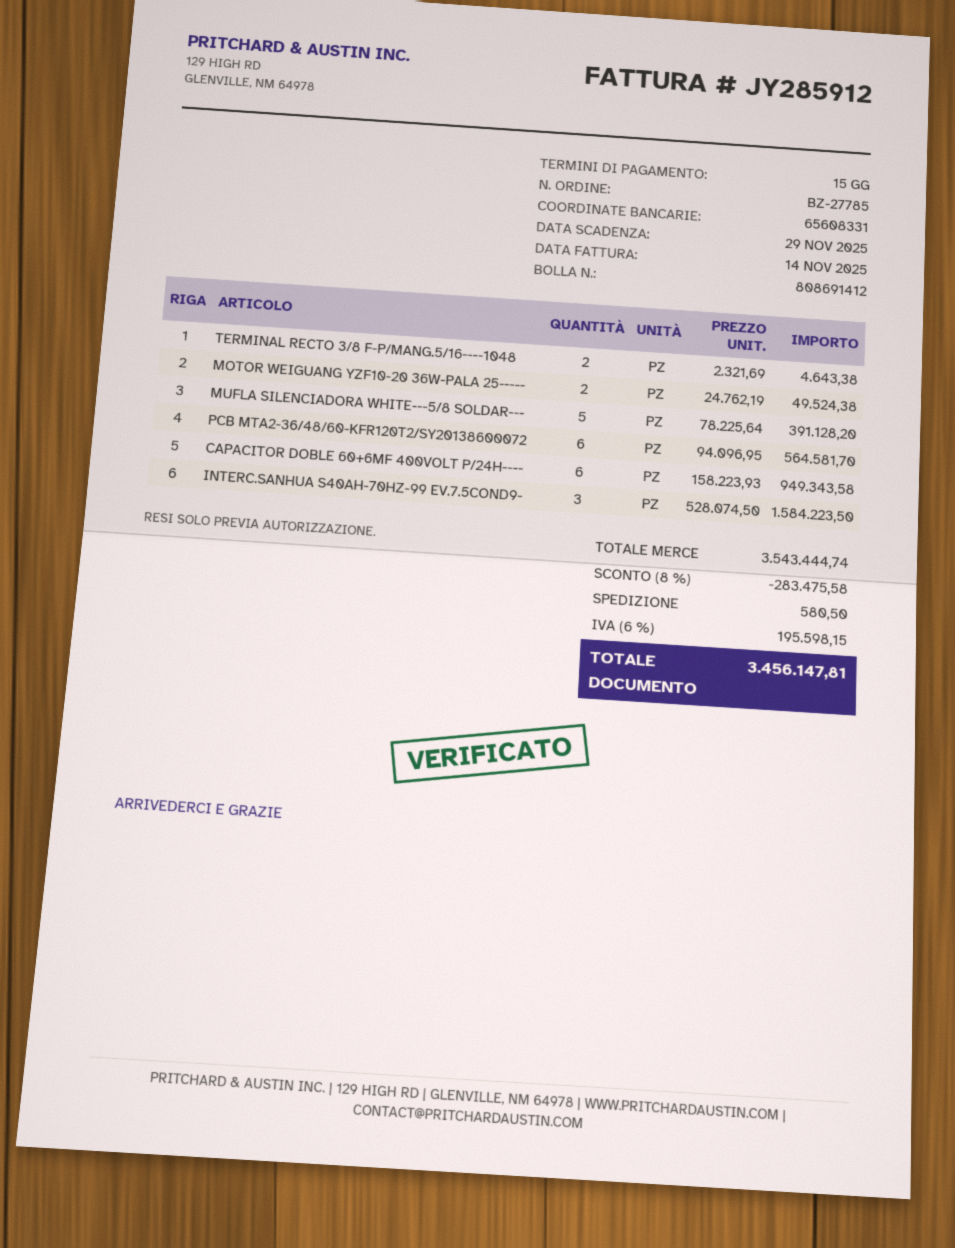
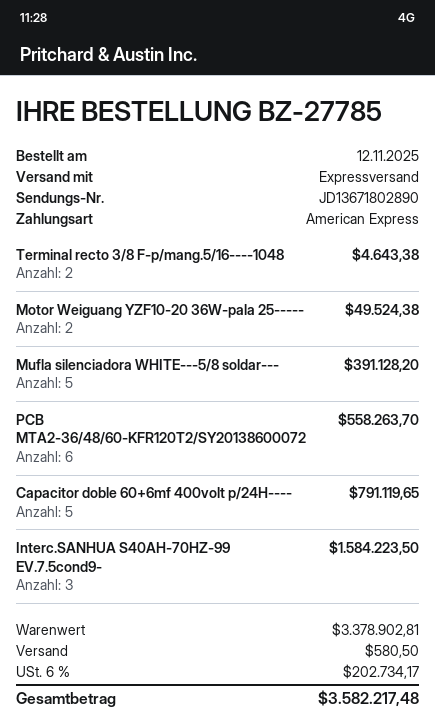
PCB MTA2-36/48/60-KFR120T2/SY20138600072: 6 for 564581.70 -> 6 for 558263.70
CAPACITOR DOBLE 60+6MF 400VOLT P/24H----: 6 for 949343.58 -> 5 for 791119.65
subtotal: 3543444.74 -> 3378902.81
discount: 8% = 283475.58 -> none
tax: 6% = 195598.15 -> 6% = 202734.17
total: 3456147.81 -> 3582217.48

